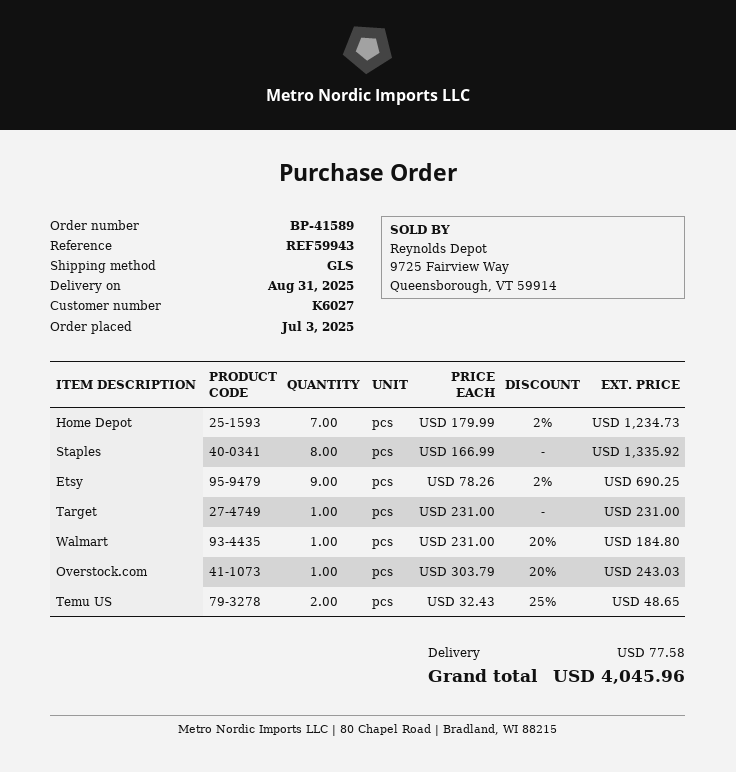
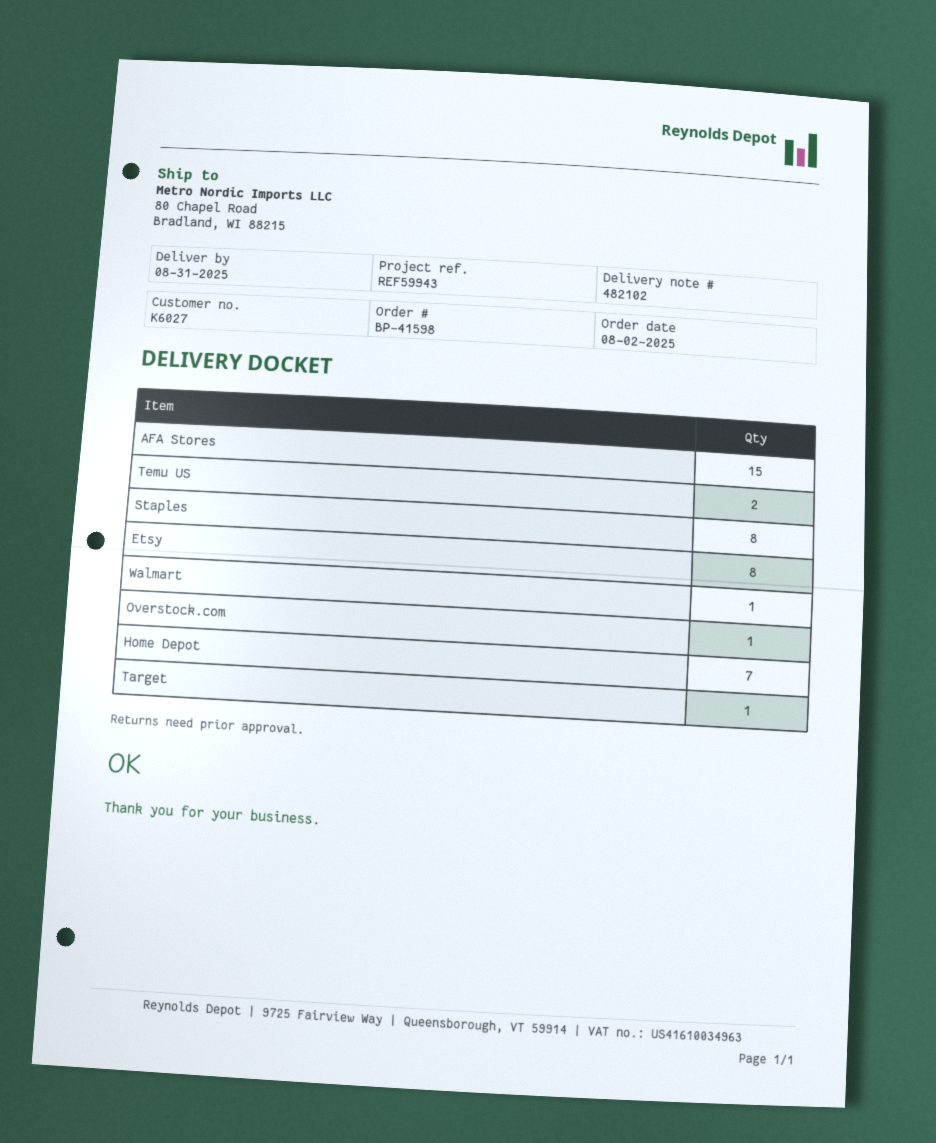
order number: BP-41589 -> BP-41598
order date: 2025-07-03 -> 2025-08-02
Etsy: 9 -> 8
AFA Stores: none -> 15

